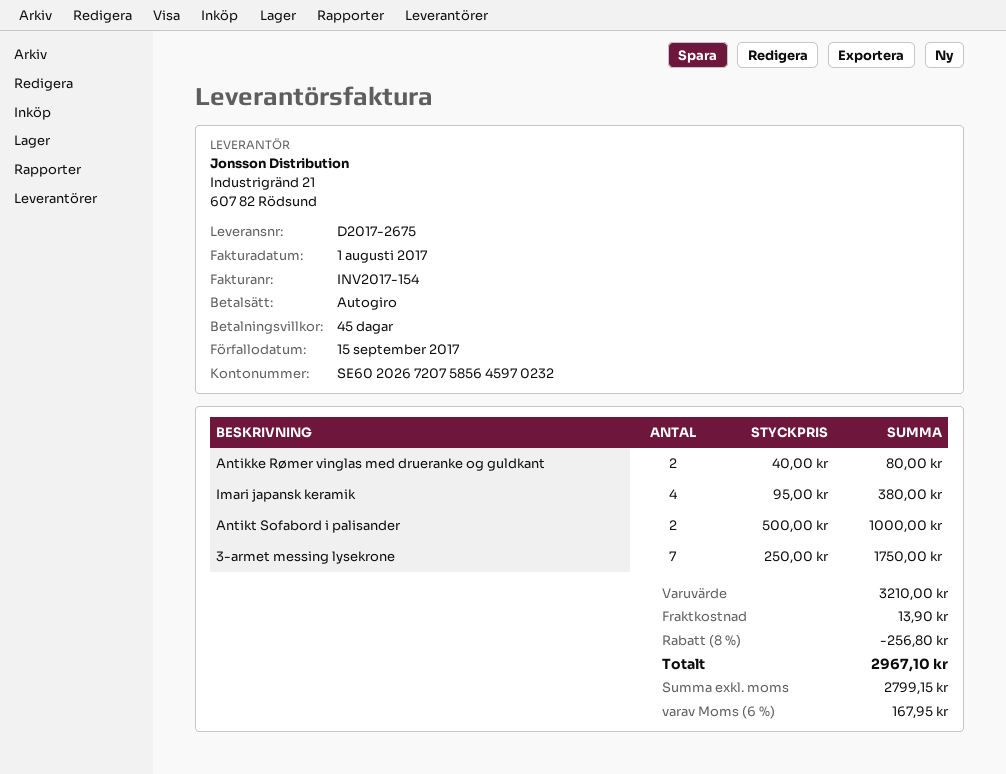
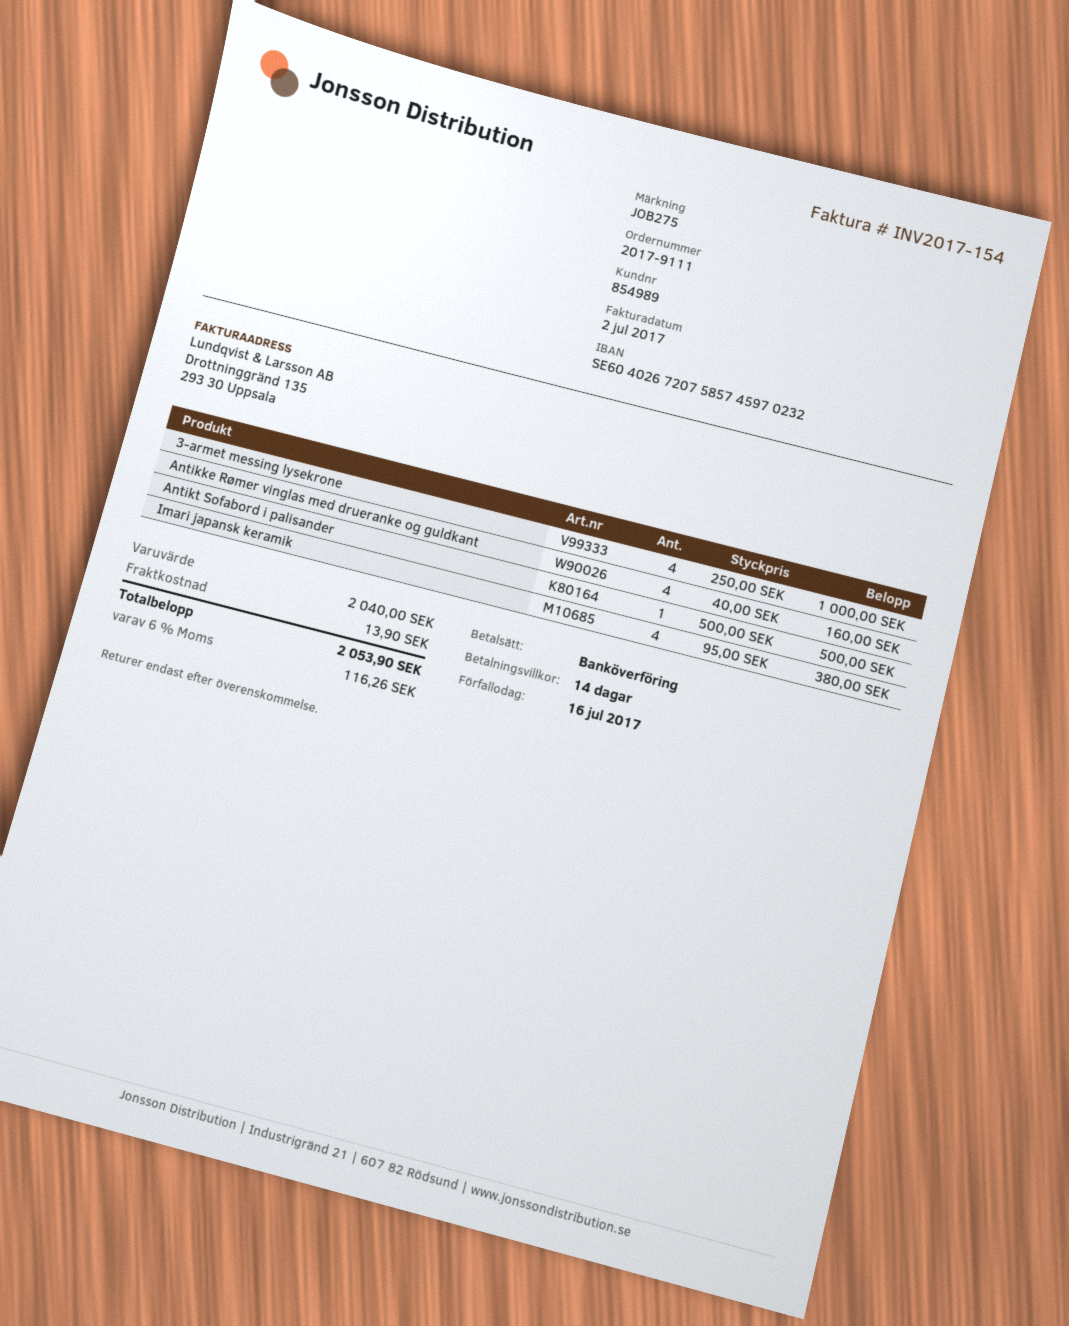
invoice date: 2017-08-01 -> 2017-07-02
payment terms: 45 days -> 14 days
due date: 2017-09-15 -> 2017-07-16
payment method: direct debit -> bank transfer
bank account: SE6020267207585645970232 -> SE6040267207585745970232
Antikke Rømer vinglas med drueranke og guldkant: 2 x 40.00 = 80.00 -> 4 x 40.00 = 160.00
Antikt Sofabord i palisander: 2 x 500.00 = 1000.00 -> 1 x 500.00 = 500.00
3-armet messing lysekrone: 7 x 250.00 = 1750.00 -> 4 x 250.00 = 1000.00
subtotal: 3210.00 -> 2040.00
discount: 8% = 256.80 -> none
tax: 6% = 167.95 -> 6% = 116.26
total: 2967.10 -> 2053.90

